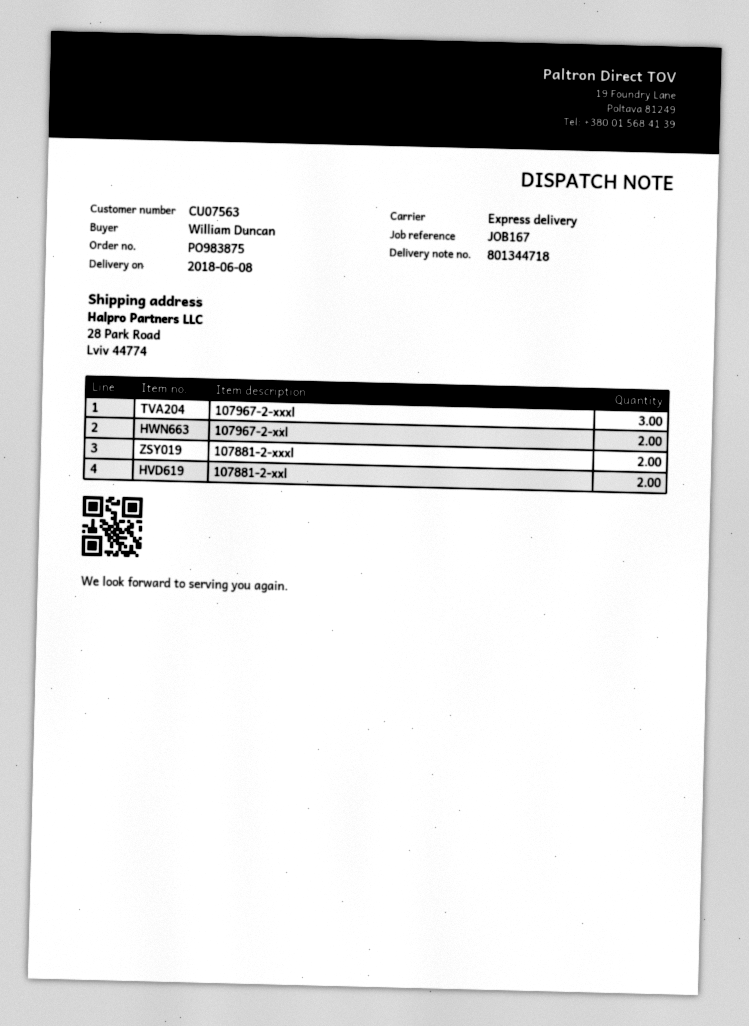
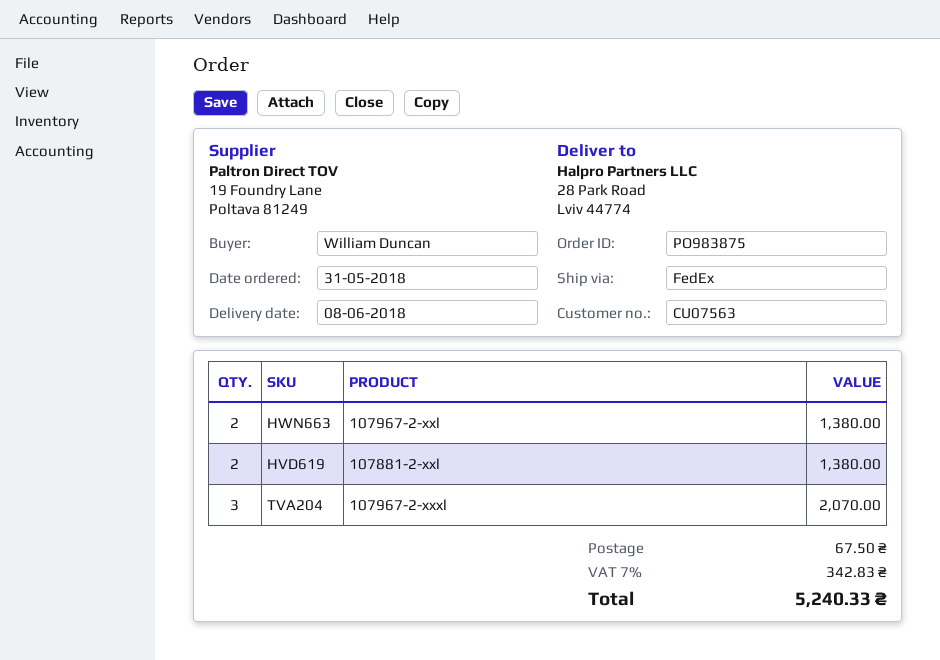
shipping method: express -> FedEx
107881-2-xxxl: 2 -> none

